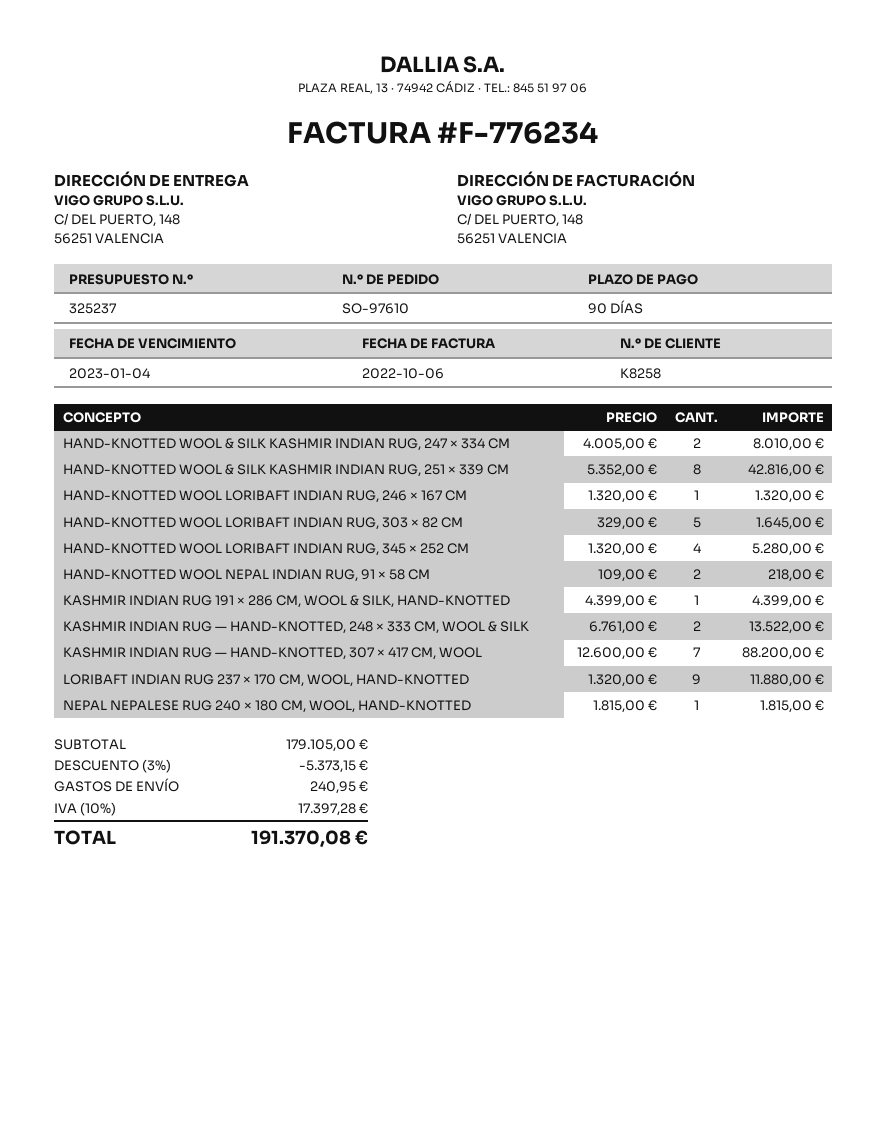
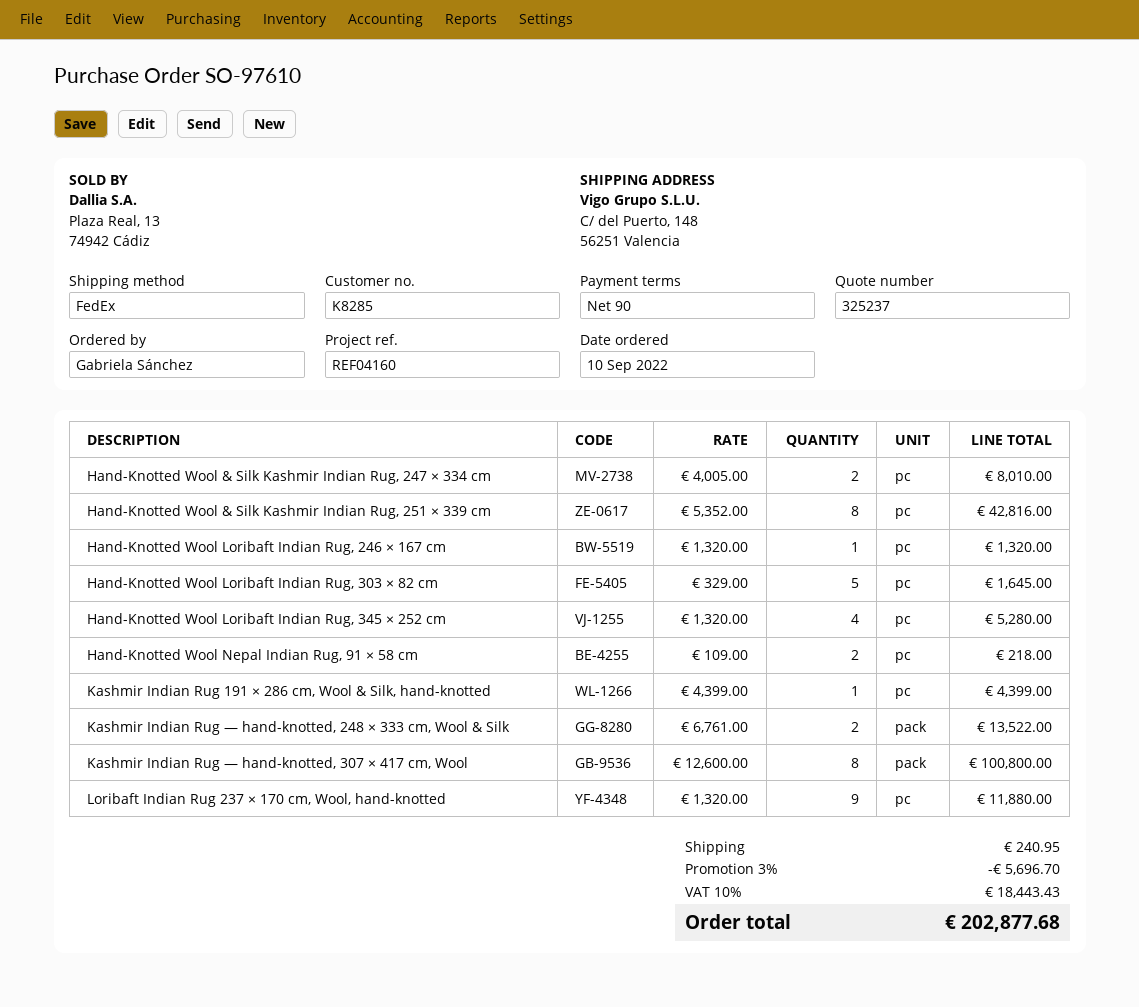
customer number: K8258 -> K8285
KASHMIR INDIAN RUG — HAND-KNOTTED, 307 × 417 CM, WOOL: 7 x 12600.00 = 88200.00 -> 8 x 12600.00 = 100800.00
NEPAL NEPALESE RUG 240 × 180 CM, WOOL, HAND-KNOTTED: 1 x 1815.00 = 1815.00 -> none
discount: 3% = 5373.15 -> 3% = 5696.70
tax: 10% = 17397.28 -> 10% = 18443.43
total: 191370.08 -> 202877.68

